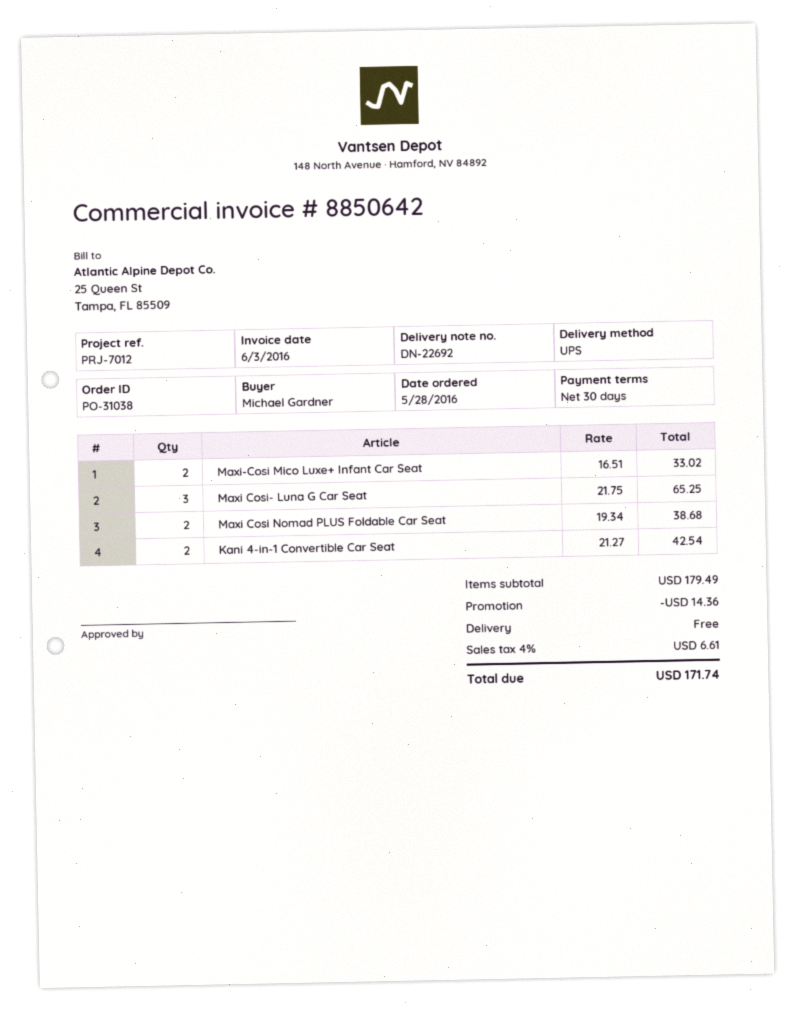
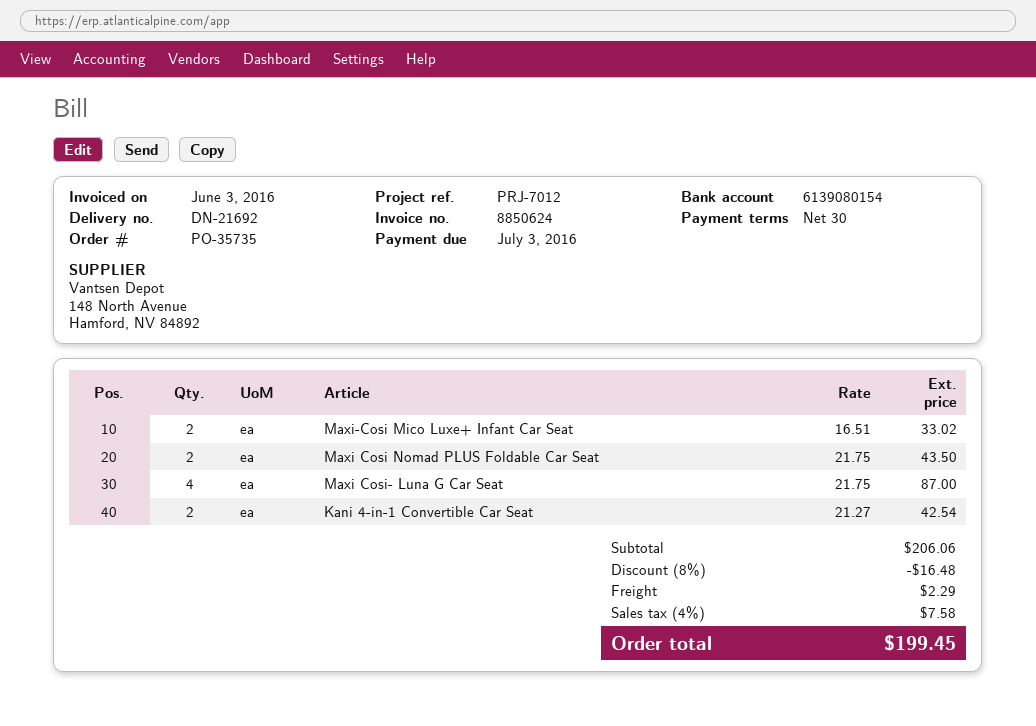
order number: PO-31038 -> PO-35735
delivery note number: DN-22692 -> DN-21692
invoice number: 8850642 -> 8850624
Maxi Cosi- Luna G Car Seat: 3 x 21.75 = 65.25 -> 4 x 21.75 = 87.00
Maxi Cosi Nomad PLUS Foldable Car Seat: 2 x 19.34 = 38.68 -> 2 x 21.75 = 43.50
subtotal: 179.49 -> 206.06
discount: 14.36 -> 16.48
shipping: 0.00 -> 2.29
tax: 4% = 6.61 -> 4% = 7.58
total: 171.74 -> 199.45

